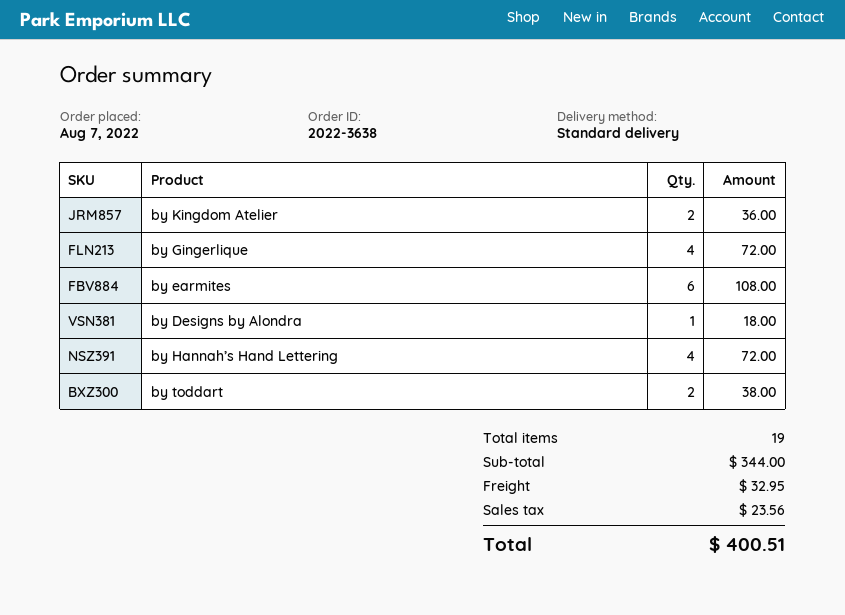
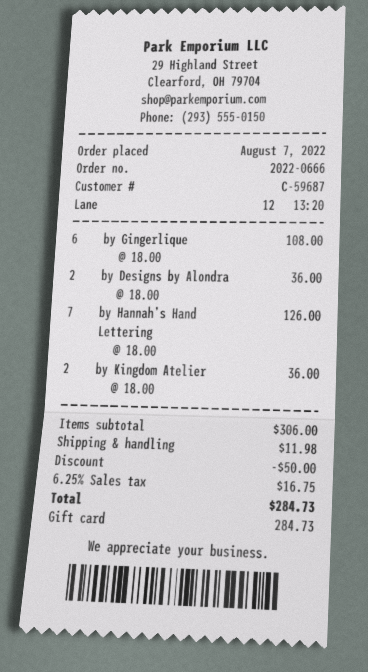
order number: 2022-3638 -> 2022-0666
by Gingerlique: 4 for 72.00 -> 6 for 108.00
by earmites: 6 for 108.00 -> none
by Designs by Alondra: 1 for 18.00 -> 2 for 36.00
by Hannah’s Hand Lettering: 4 for 72.00 -> 7 for 126.00
by toddart: 2 for 38.00 -> none
subtotal: 344.00 -> 306.00
discount: none -> 50.00
shipping: 32.95 -> 11.98
tax: 23.56 -> 16.75
total: 400.51 -> 284.73

